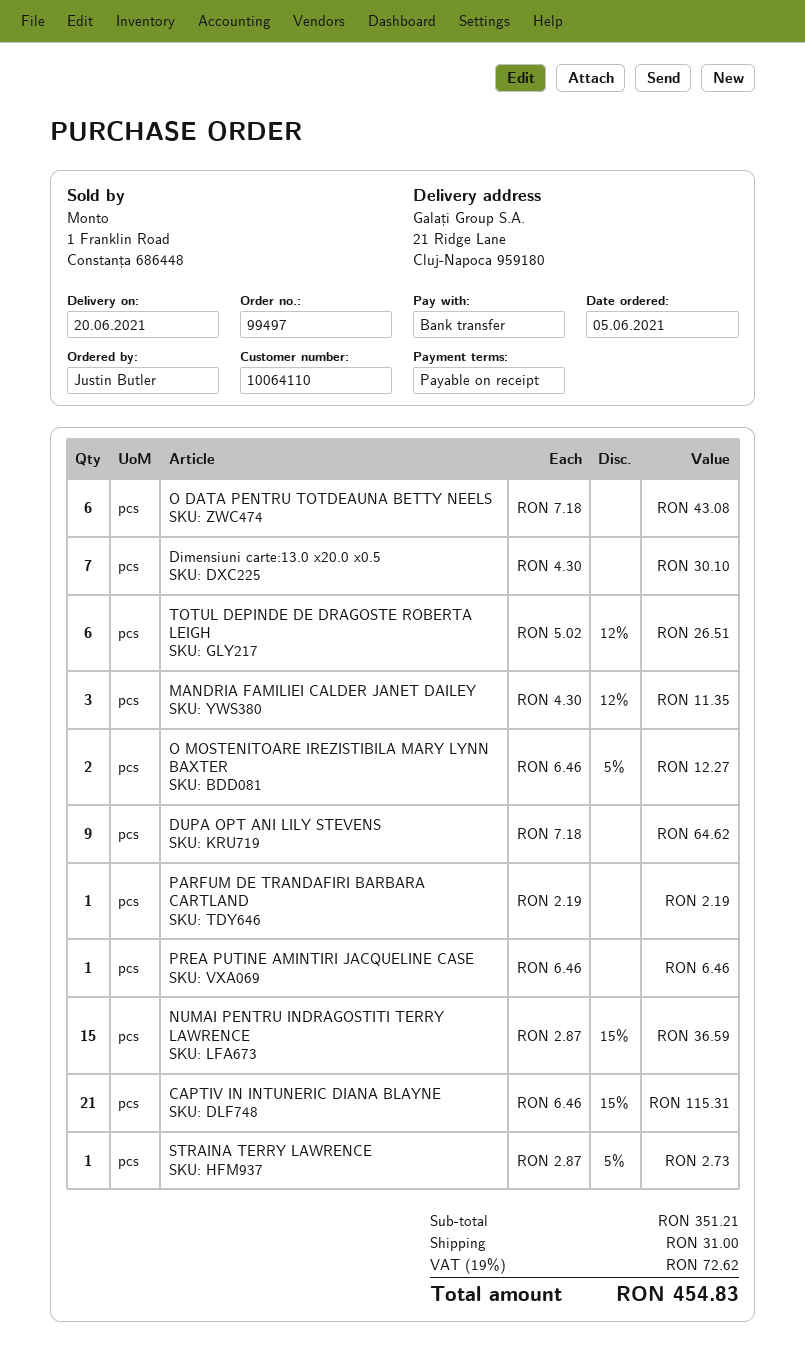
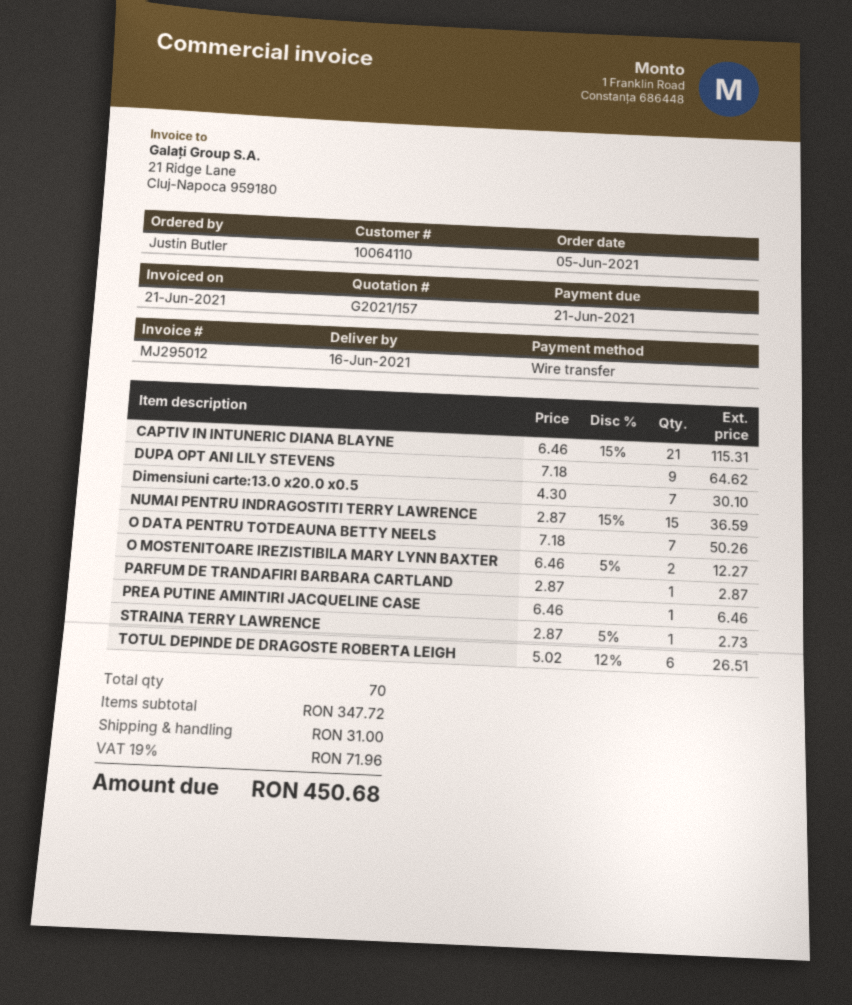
delivery date: 2021-06-20 -> 2021-06-16
O DATA PENTRU TOTDEAUNA BETTY NEELS: 6 x 7.18 = 43.08 -> 7 x 7.18 = 50.26
MANDRIA FAMILIEI CALDER JANET DAILEY: 3 x 4.30 - 12% = 11.35 -> none
PARFUM DE TRANDAFIRI BARBARA CARTLAND: 1 x 2.19 = 2.19 -> 1 x 2.87 = 2.87
subtotal: 351.21 -> 347.72
tax: 19% = 72.62 -> 19% = 71.96
total: 454.83 -> 450.68

